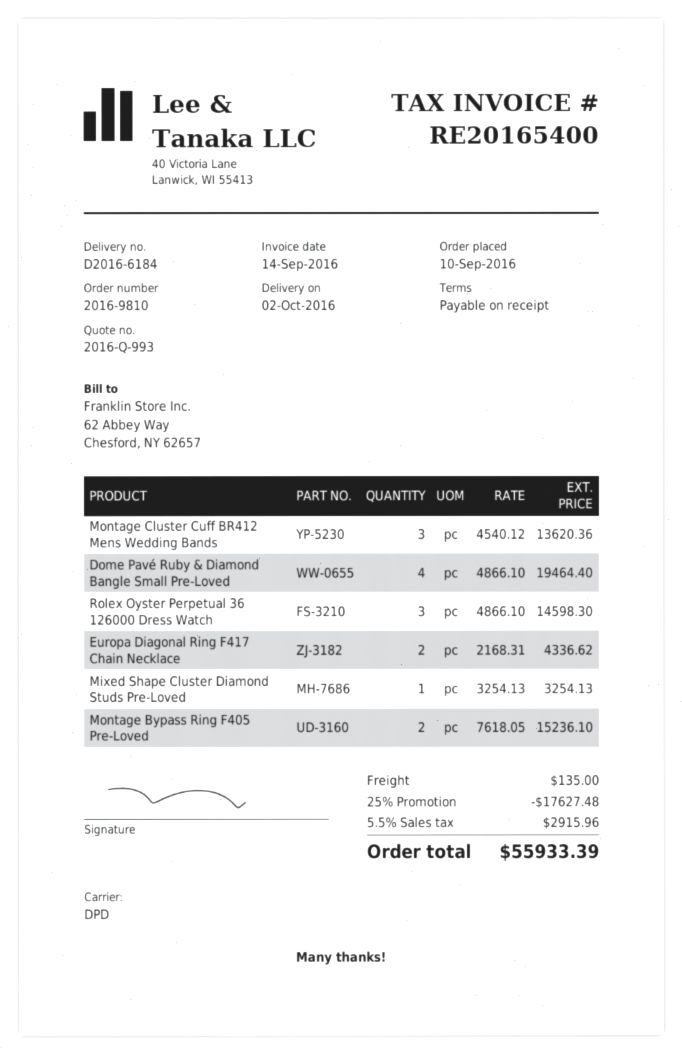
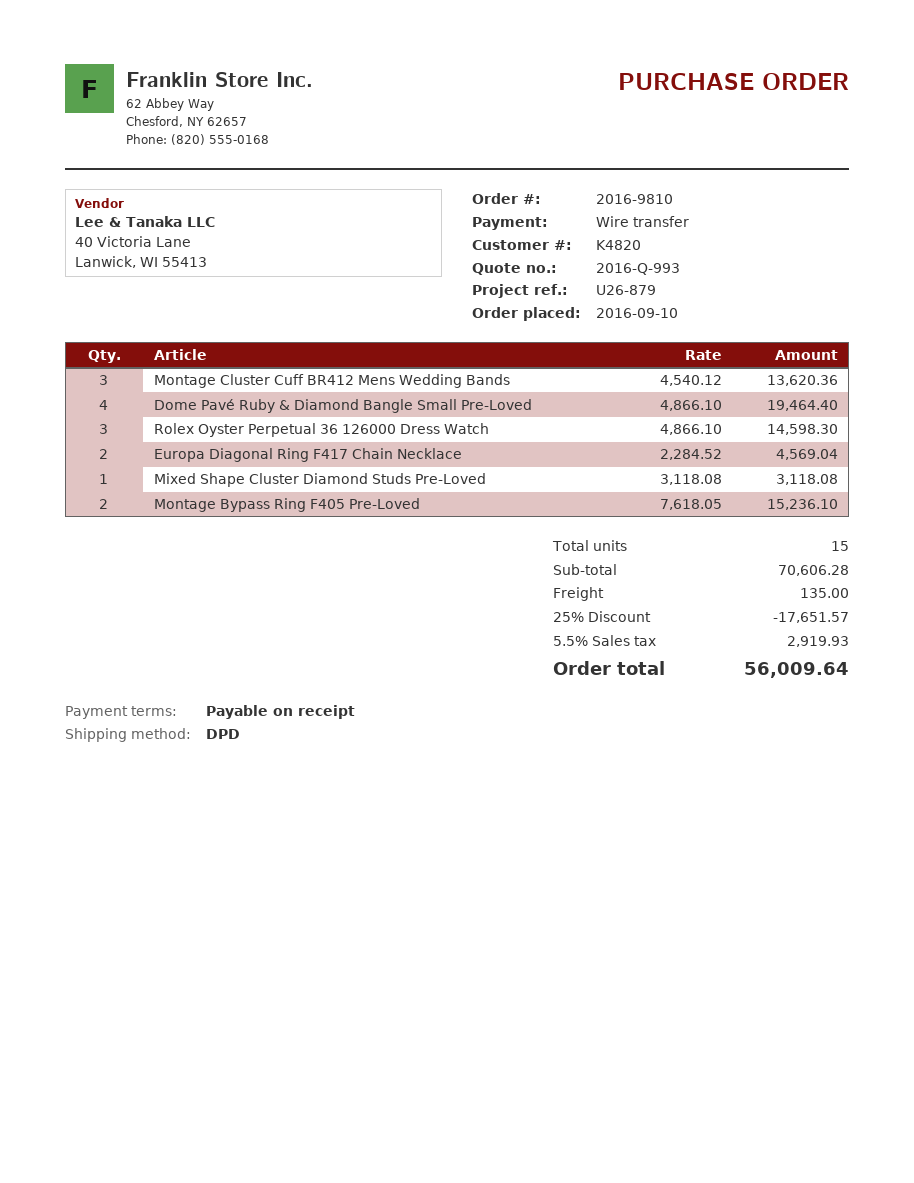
Europa Diagonal Ring F417 Chain Necklace: 2 x 2168.31 = 4336.62 -> 2 x 2284.52 = 4569.04
Mixed Shape Cluster Diamond Studs Pre-Loved: 1 x 3254.13 = 3254.13 -> 1 x 3118.08 = 3118.08
discount: 25% = 17627.48 -> 25% = 17651.57
tax: 5.5% = 2915.96 -> 5.5% = 2919.93
total: 55933.39 -> 56009.64

